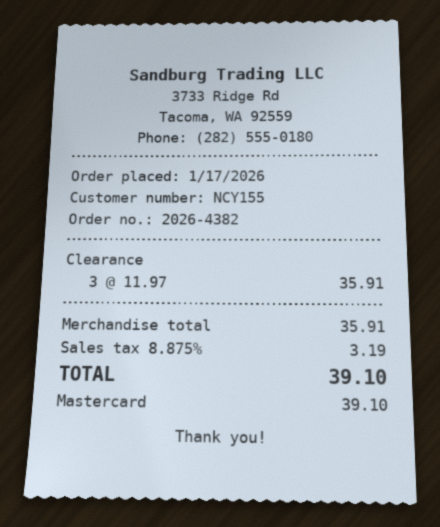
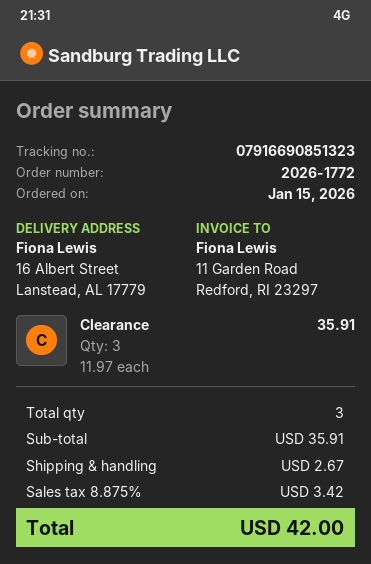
order number: 2026-4382 -> 2026-1772
order date: 2026-01-17 -> 2026-01-15
shipping: none -> 2.67
tax: 8.875% = 3.19 -> 8.875% = 3.42
total: 39.10 -> 42.00

